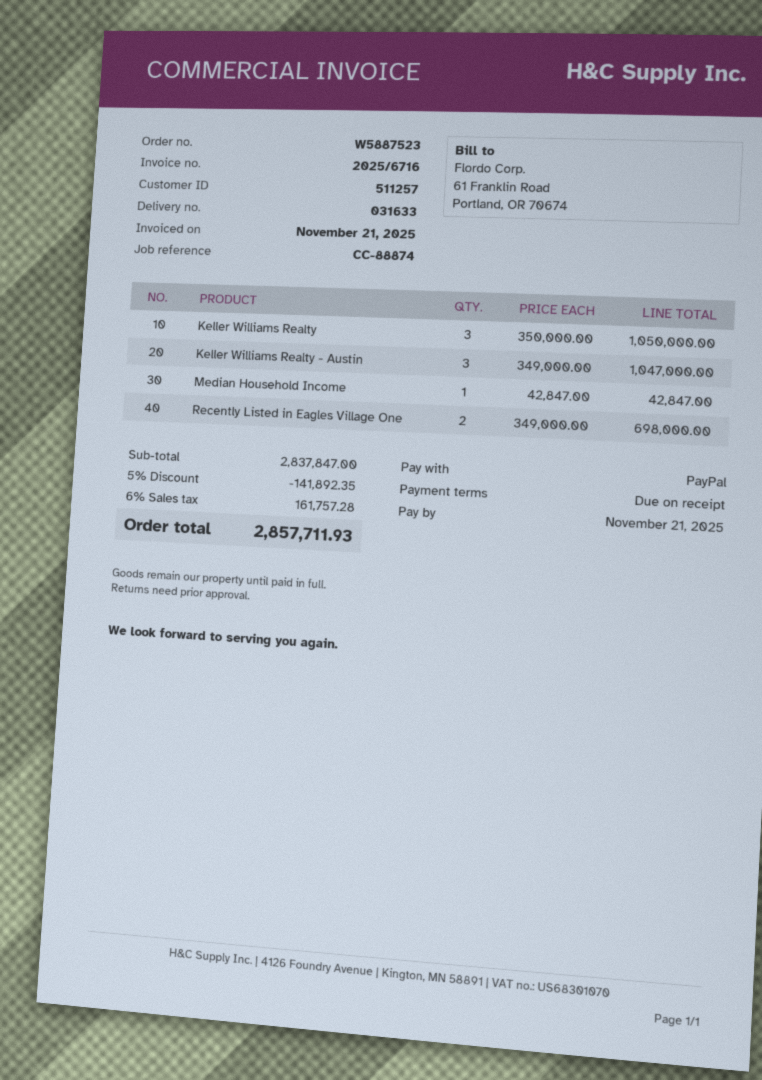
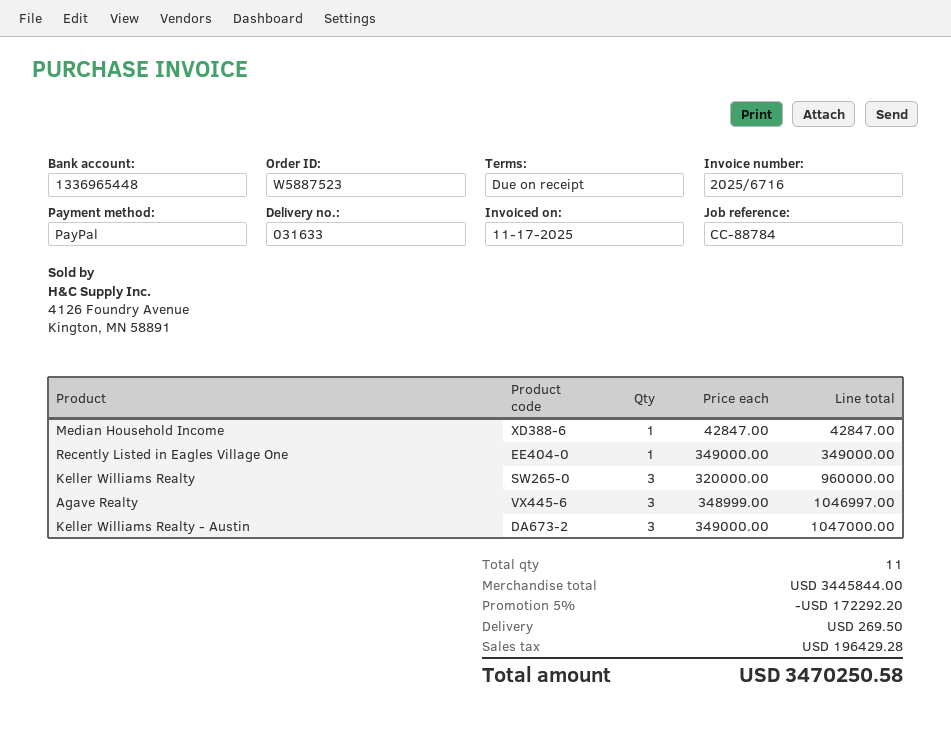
invoice date: 2025-11-21 -> 2025-11-17
reference: CC-88874 -> CC-88784
Keller Williams Realty: 3 x 350000.00 = 1050000.00 -> 3 x 320000.00 = 960000.00
Recently Listed in Eagles Village One: 2 x 349000.00 = 698000.00 -> 1 x 349000.00 = 349000.00
Agave Realty: none -> 3 x 348999.00 = 1046997.00
subtotal: 2837847.00 -> 3445844.00
discount: 5% = 141892.35 -> 5% = 172292.20
shipping: none -> 269.50
tax: 161757.28 -> 196429.28
total: 2857711.93 -> 3470250.58

